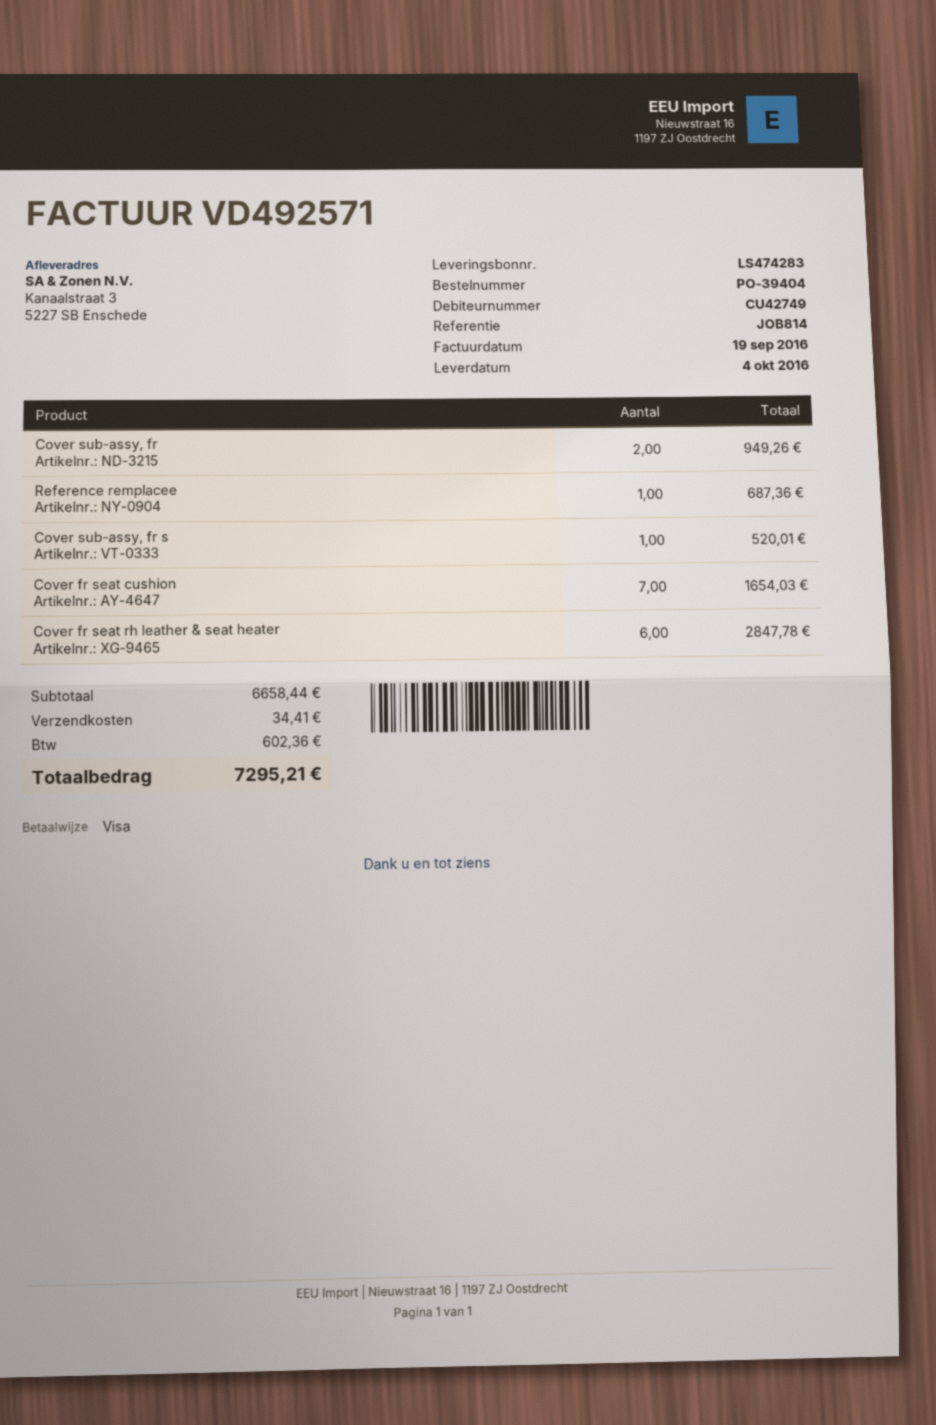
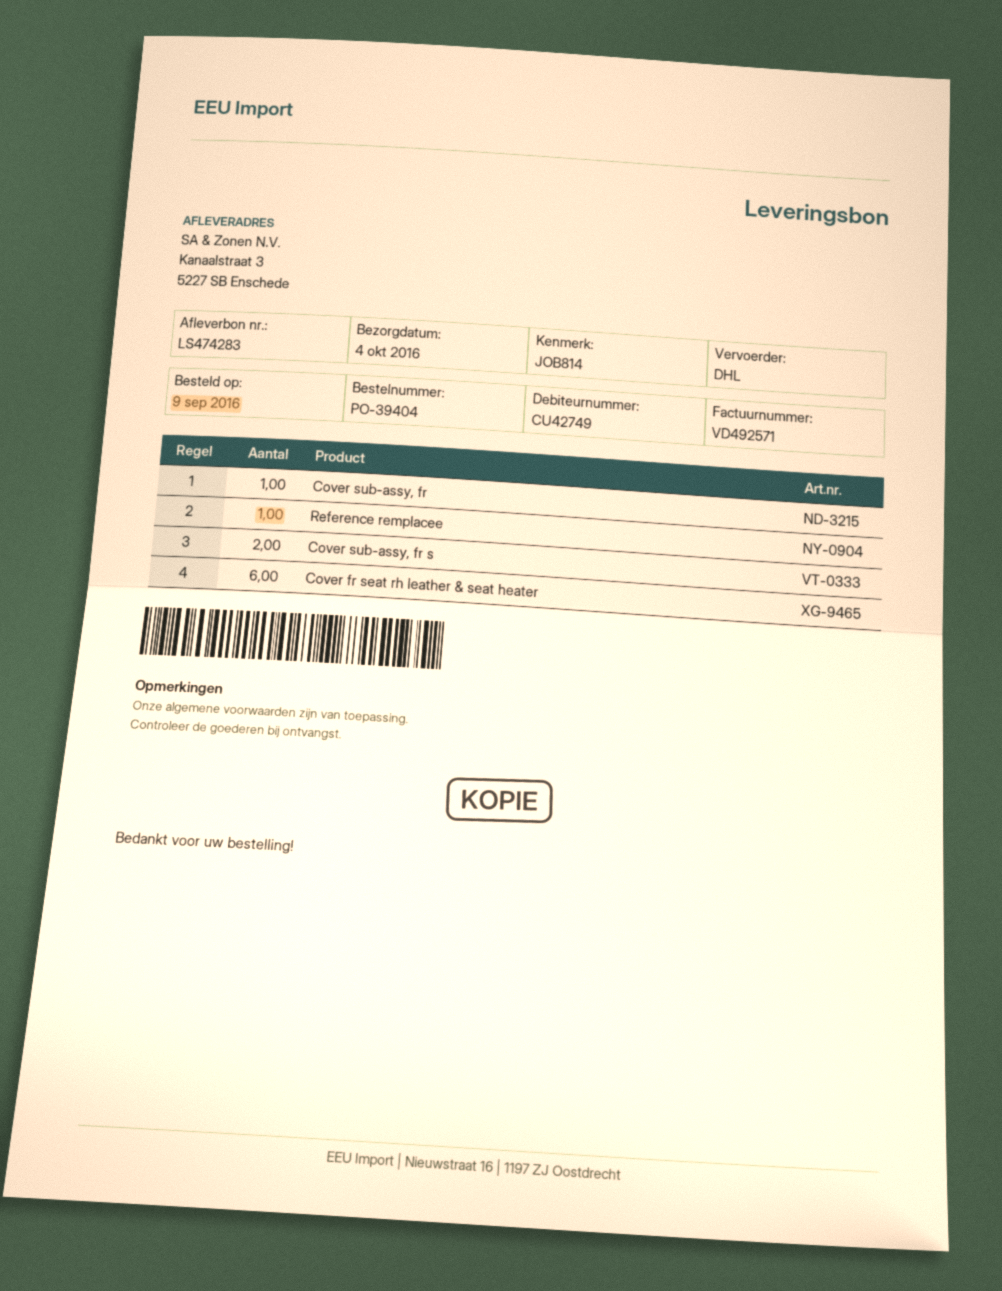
Cover sub-assy, fr: 2 -> 1
Cover sub-assy, fr s: 1 -> 2
Cover fr seat cushion: 7 -> none

